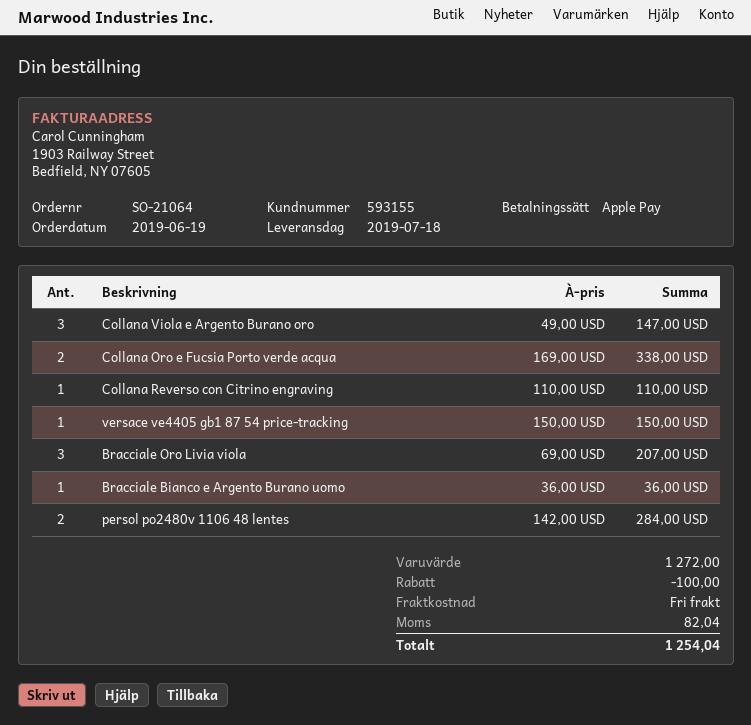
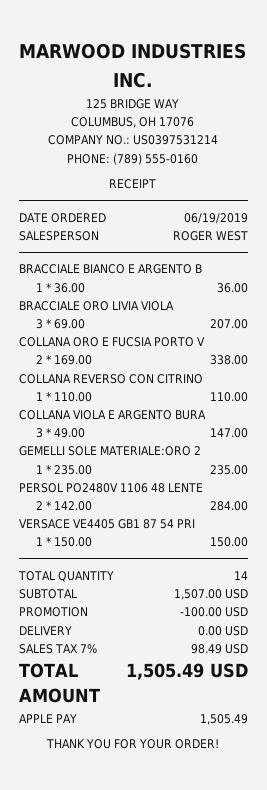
GEMELLI SOLE MATERIALE:ORO 2: none -> 1 x 235.00 = 235.00
subtotal: 1272.00 -> 1507.00
tax: 82.04 -> 98.49
total: 1254.04 -> 1505.49

